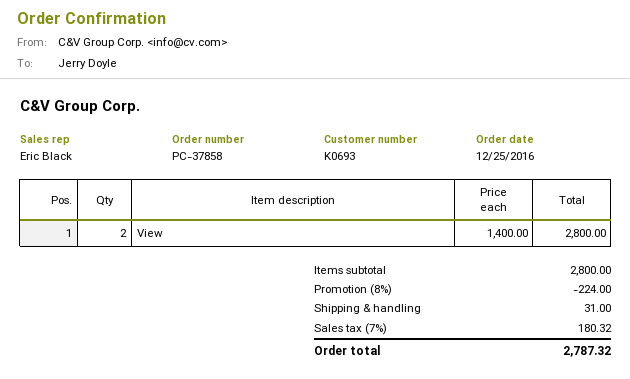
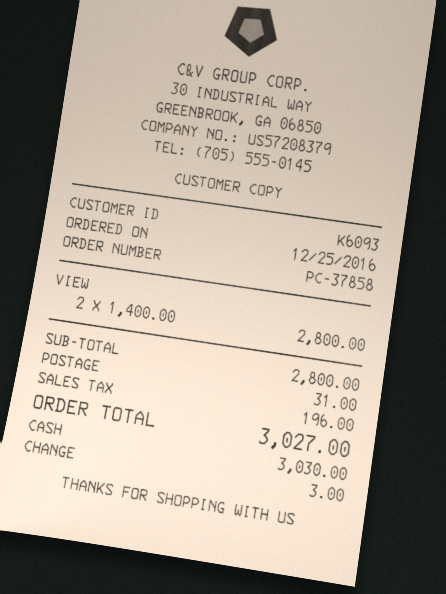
customer number: K0693 -> K6093
discount: 8% = 224.00 -> none
tax: 180.32 -> 196.00
total: 2787.32 -> 3027.00

